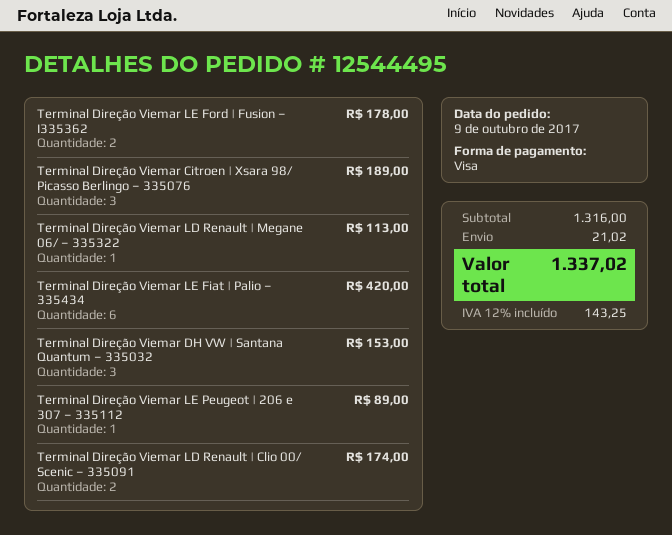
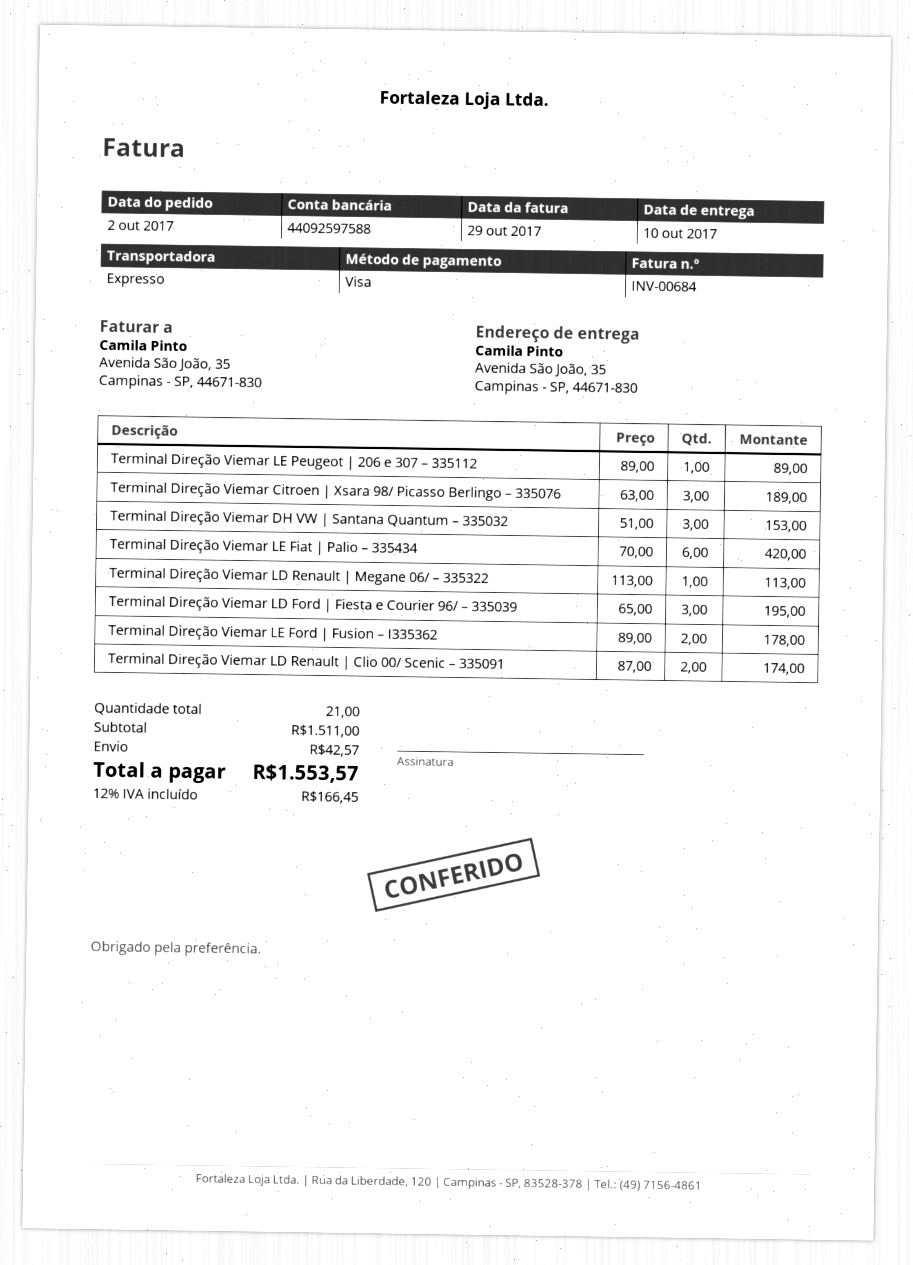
order date: 2017-10-09 -> 2017-10-02
Terminal Direção Viemar LD Ford | Fiesta e Courier 96/ – 335039: none -> 3 for 195.00
subtotal: 1316.00 -> 1511.00
shipping: 21.02 -> 42.57
tax: 12% = 143.25 -> 12% = 166.45
total: 1337.02 -> 1553.57

